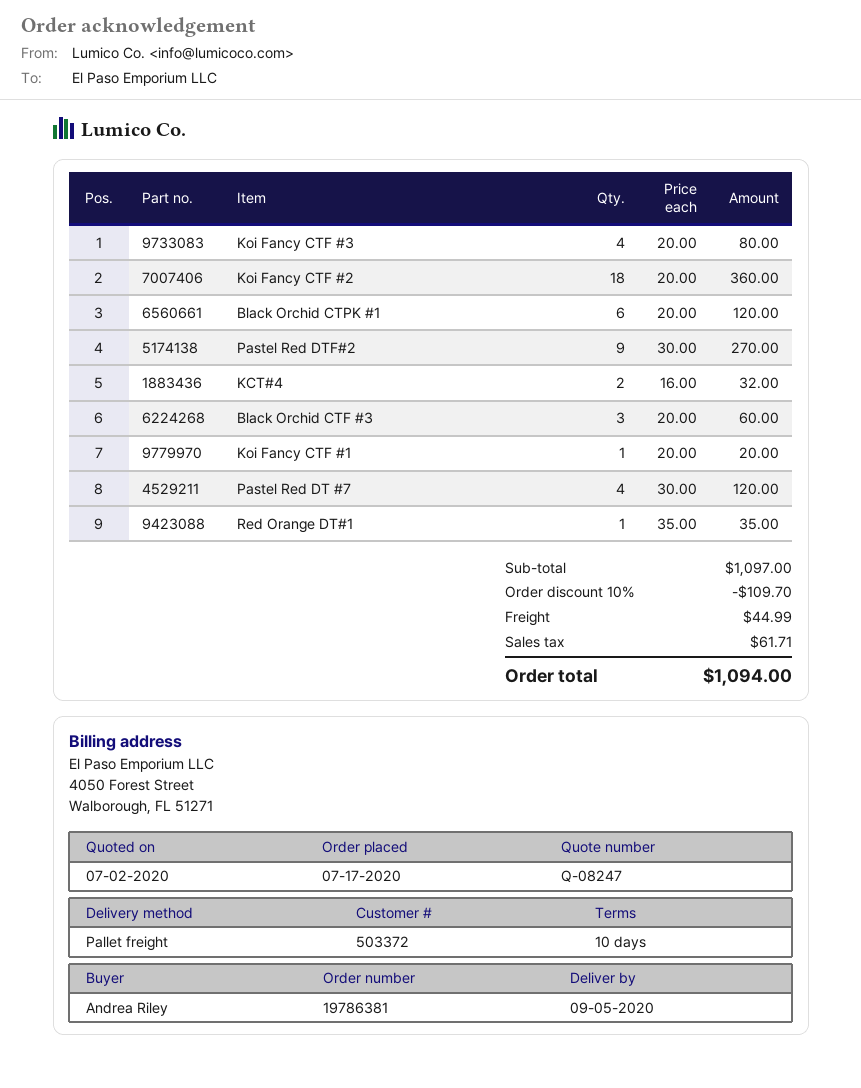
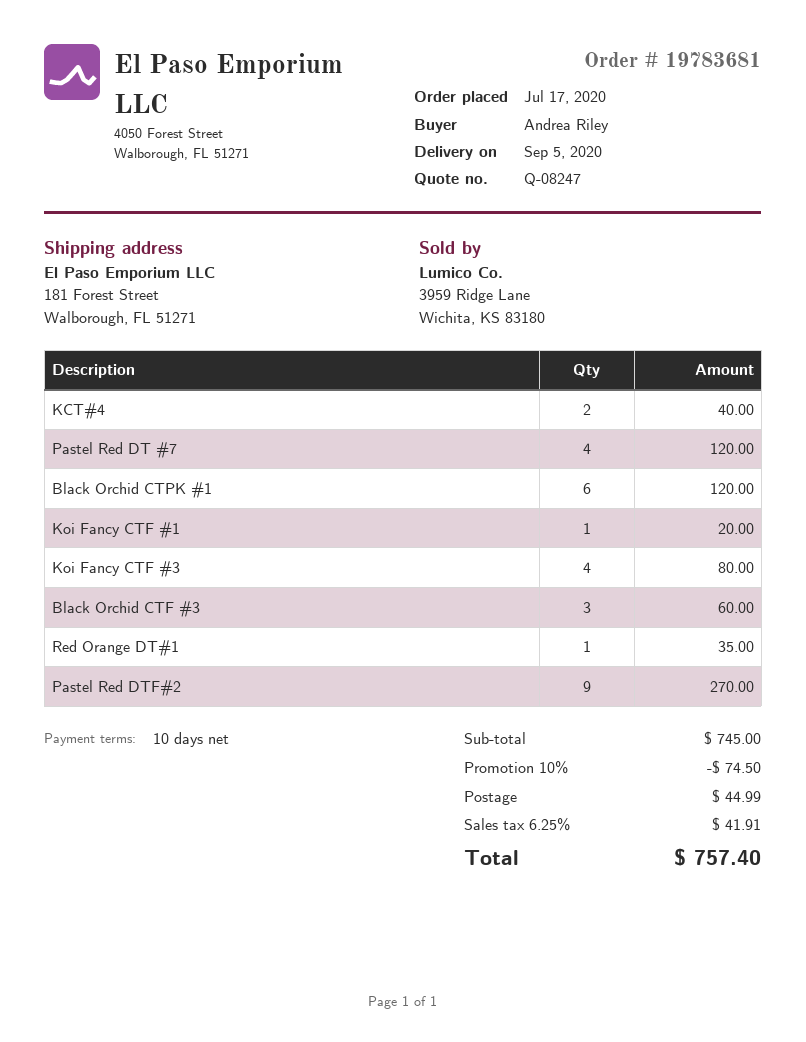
order number: 19786381 -> 19783681
Koi Fancy CTF #2: 18 for 360.00 -> none
KCT#4: 2 for 32.00 -> 2 for 40.00
subtotal: 1097.00 -> 745.00
discount: 10% = 109.70 -> 10% = 74.50
tax: 61.71 -> 41.91
total: 1094.00 -> 757.40

